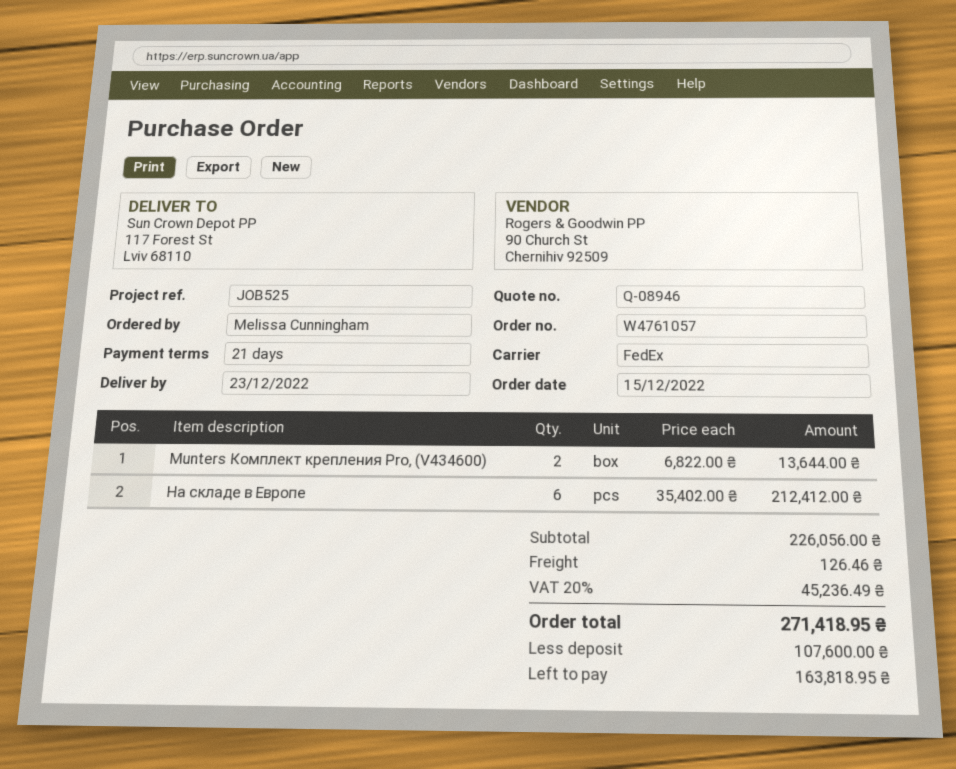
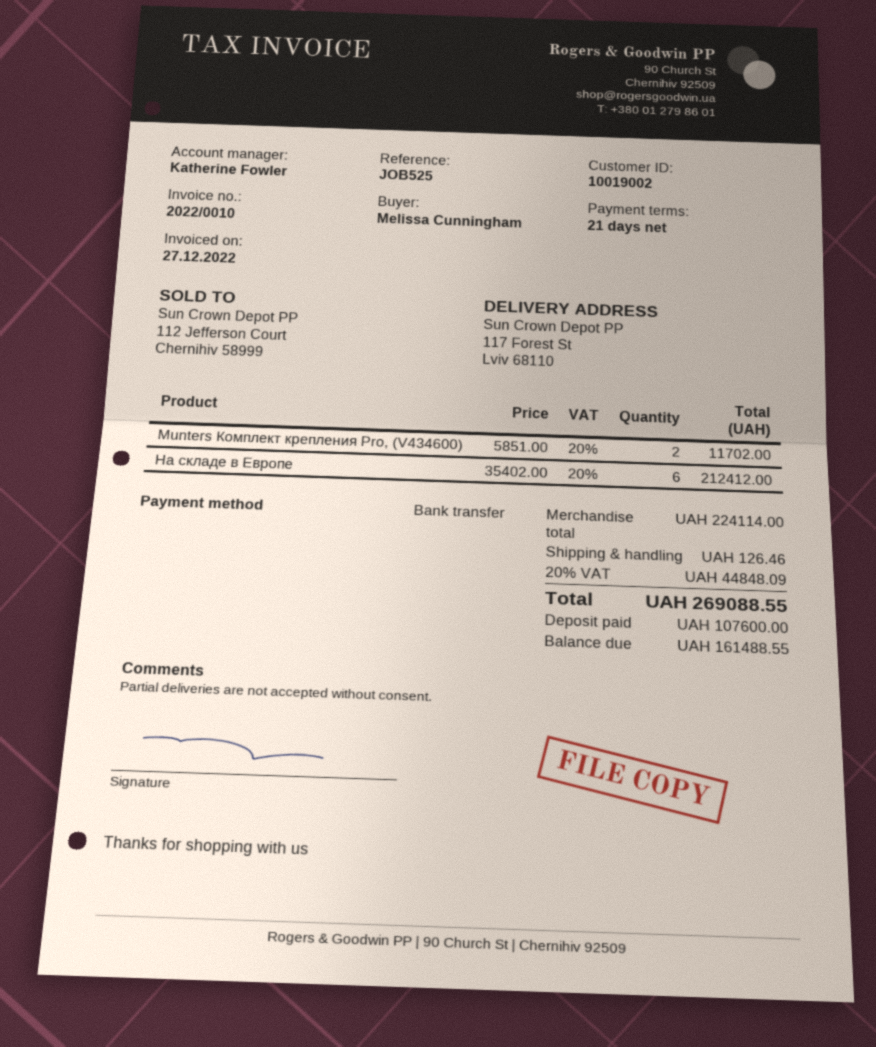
Munters Комплект крепления Pro, (V434600): 2 x 6822.00 = 13644.00 -> 2 x 5851.00 = 11702.00
subtotal: 226056.00 -> 224114.00
tax: 20% = 45236.49 -> 20% = 44848.09
total: 271418.95 -> 269088.55
balance: 163818.95 -> 161488.55

